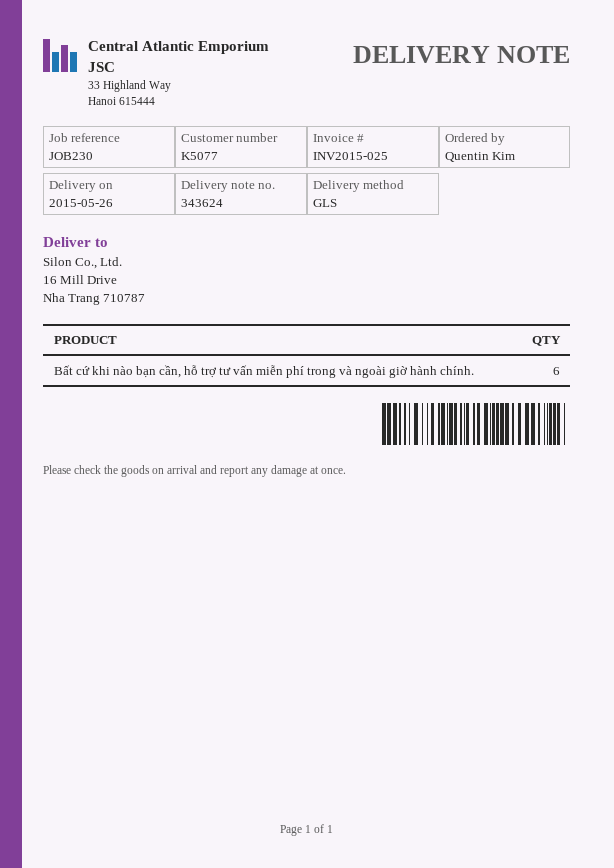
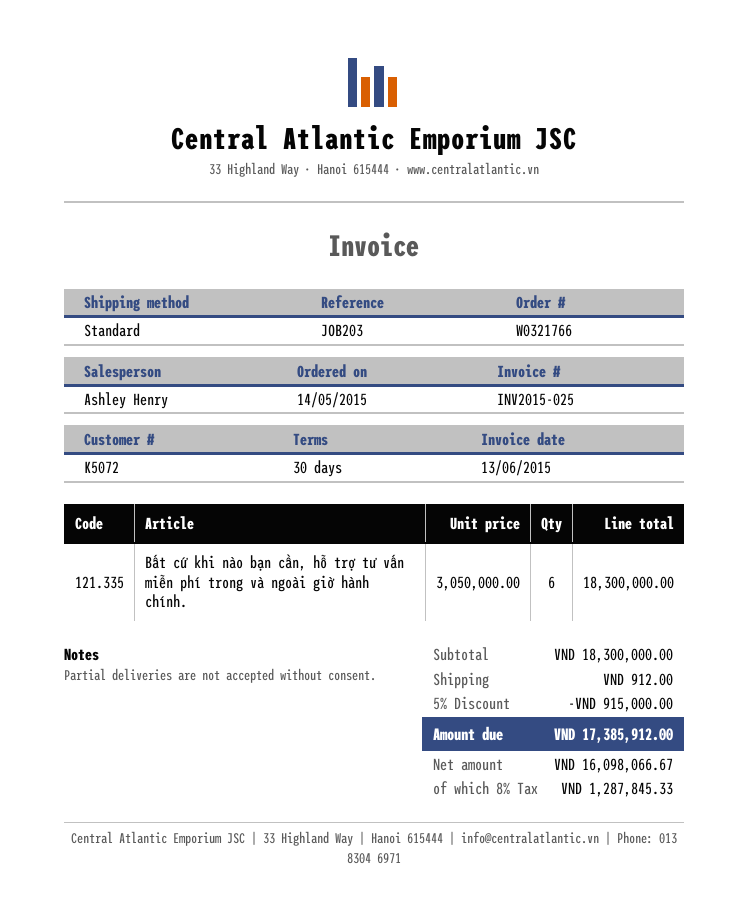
customer number: K5077 -> K5072
reference: JOB230 -> JOB203
shipping method: GLS -> standard

